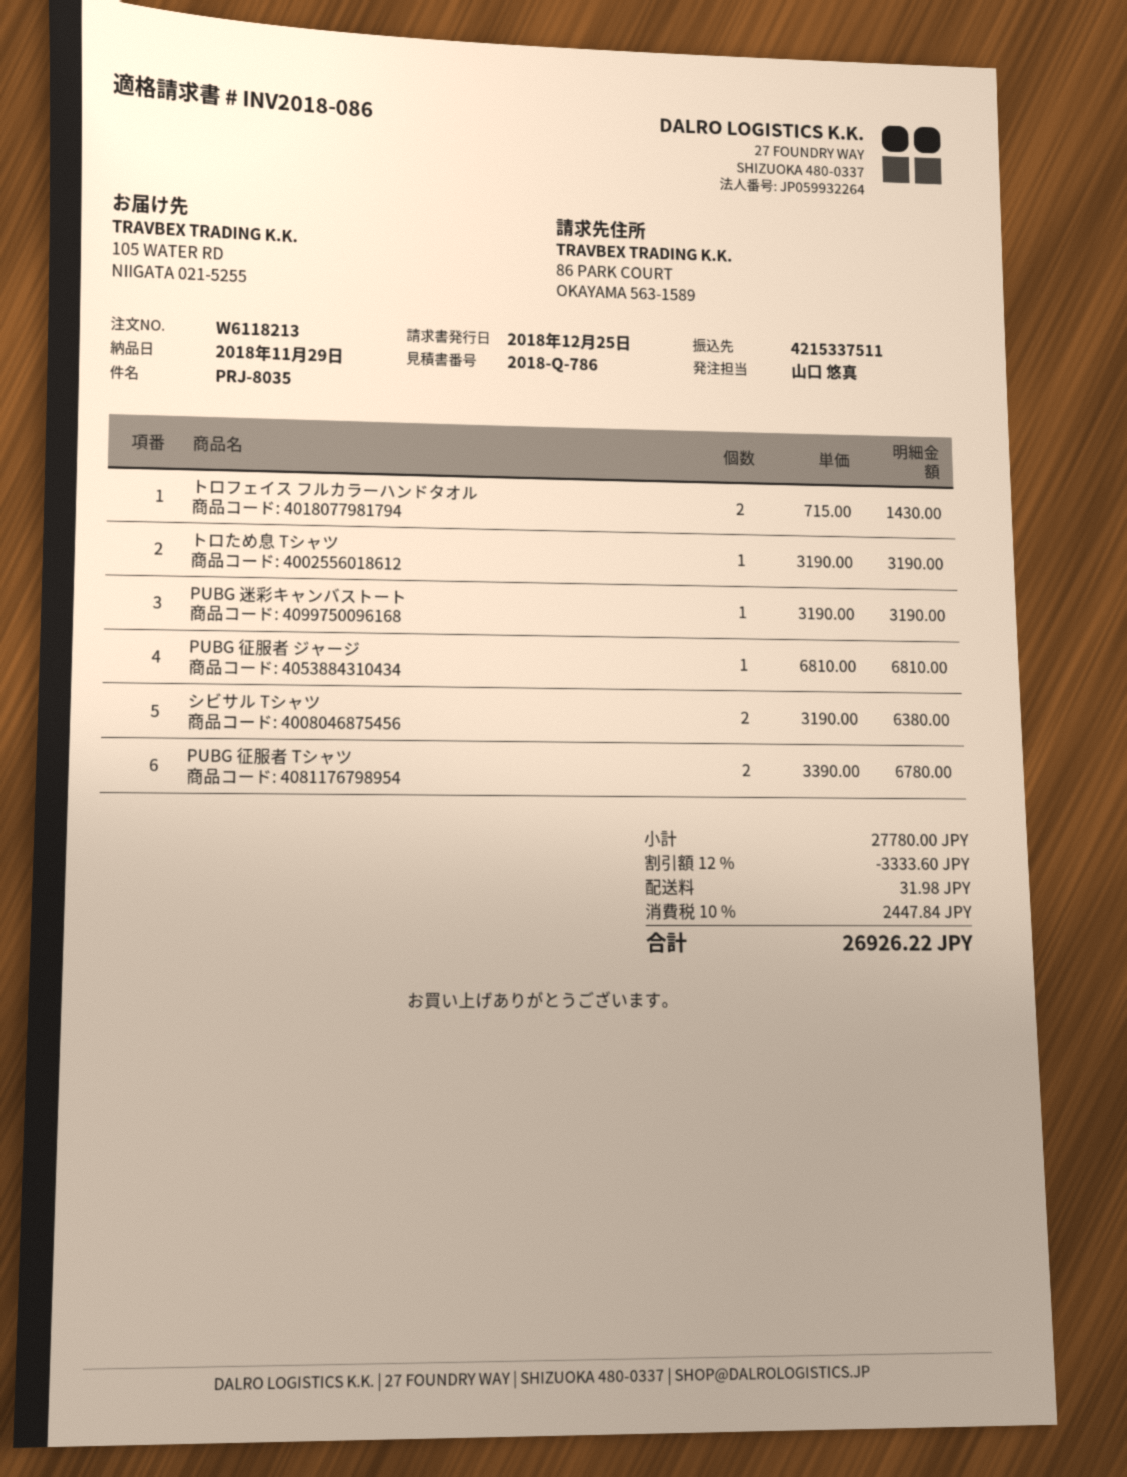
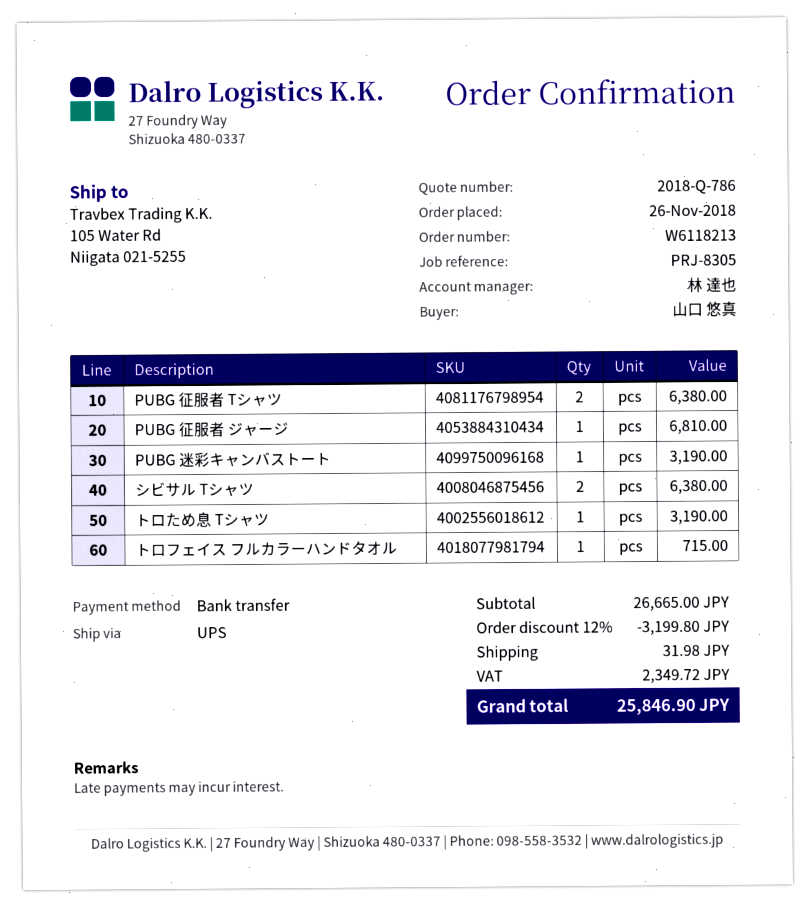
reference: PRJ-8035 -> PRJ-8305
トロフェイス フルカラーハンドタオル: 2 for 1430.00 -> 1 for 715.00
PUBG 征服者 Tシャツ: 2 for 6780.00 -> 2 for 6380.00
subtotal: 27780.00 -> 26665.00
discount: 12% = 3333.60 -> 12% = 3199.80
tax: 2447.84 -> 2349.72
total: 26926.22 -> 25846.90

